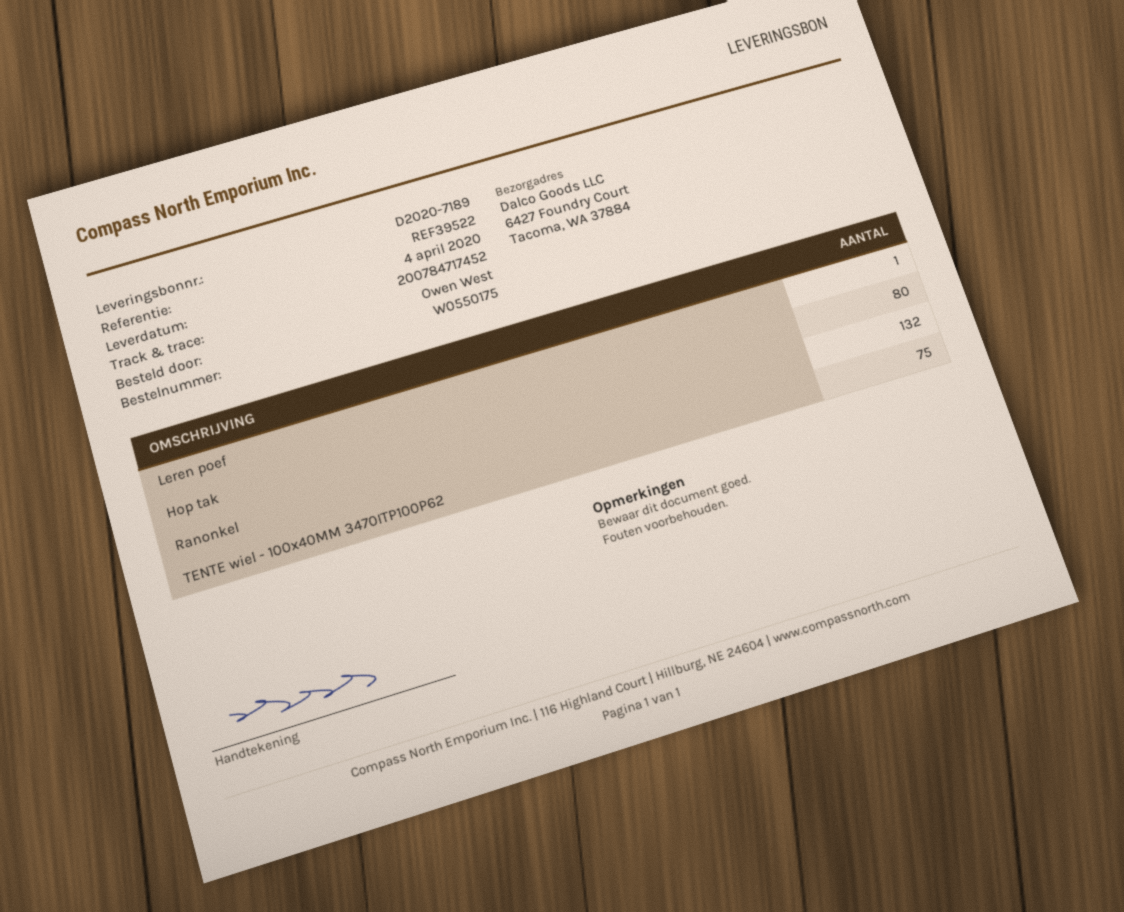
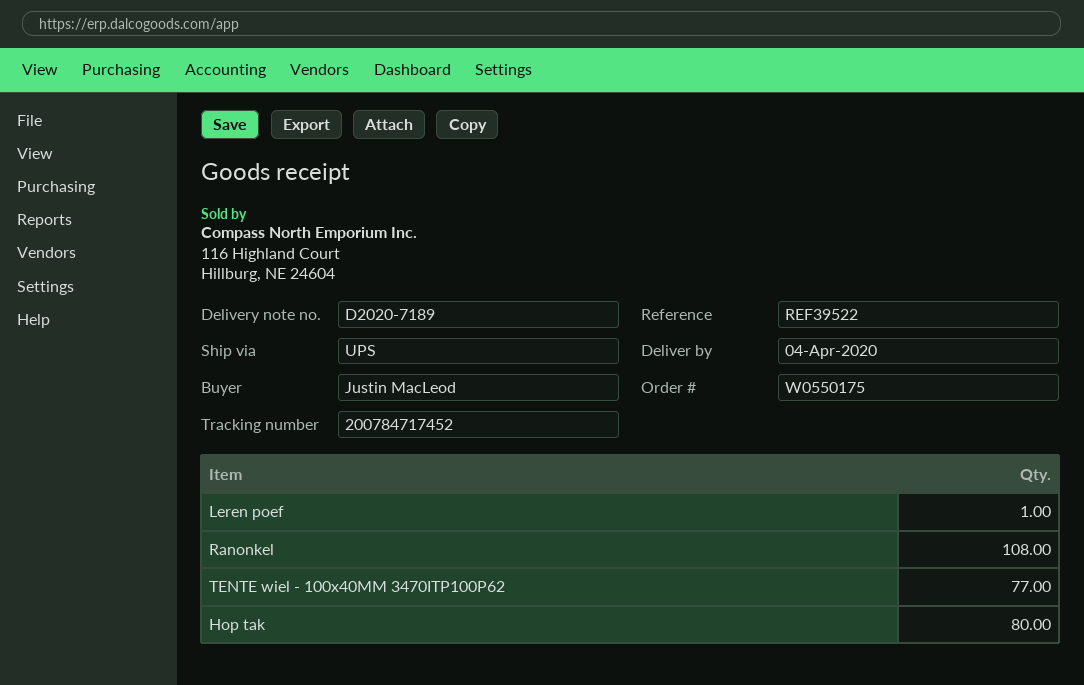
ordered by: Owen West -> Justin MacLeod
Ranonkel: 132 -> 108
TENTE wiel - 100x40MM 3470ITP100P62: 75 -> 77

